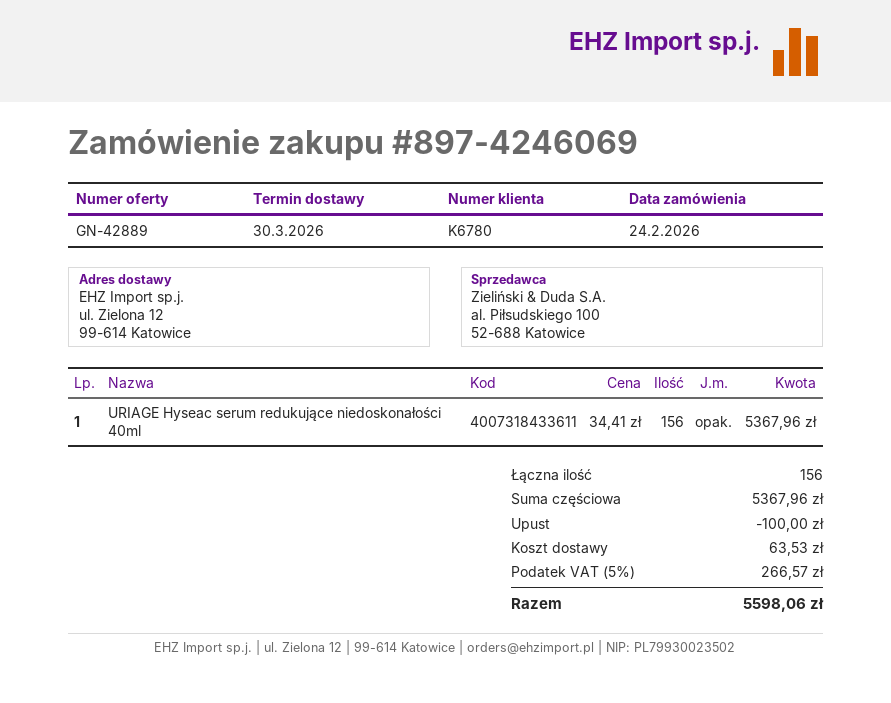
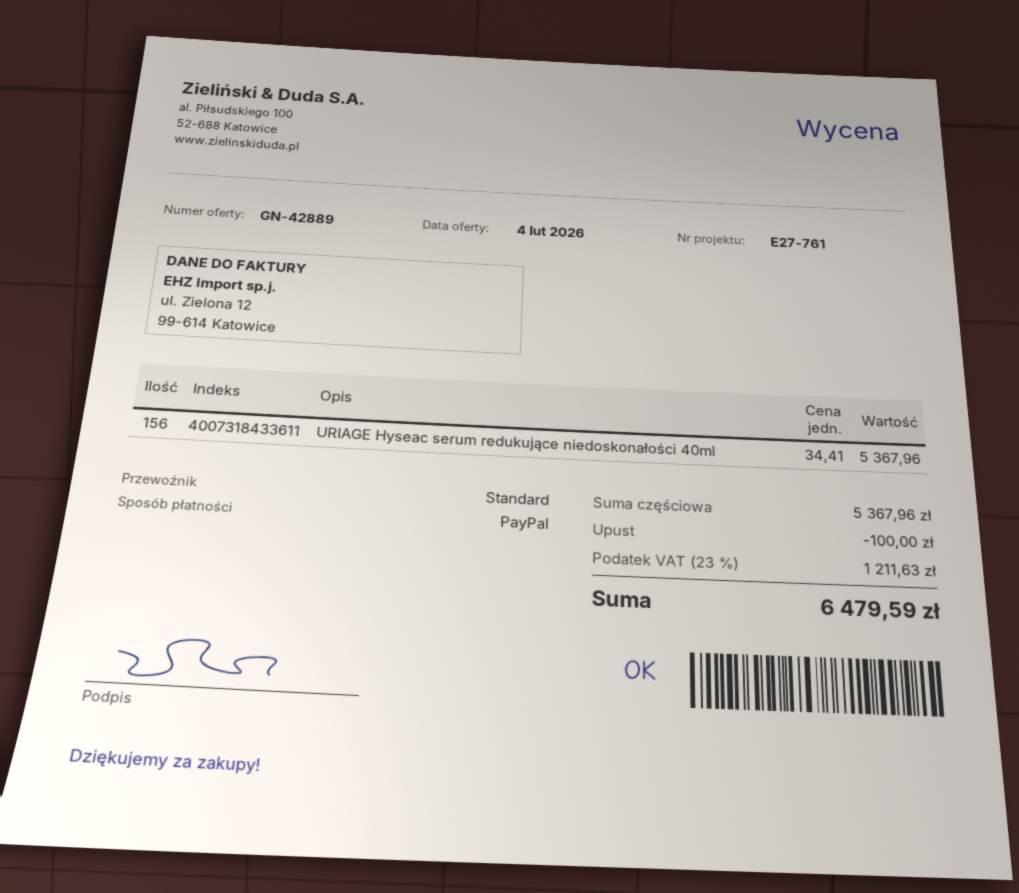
shipping: 63.53 -> none
tax: 5% = 266.57 -> 23% = 1211.63
total: 5598.06 -> 6479.59

